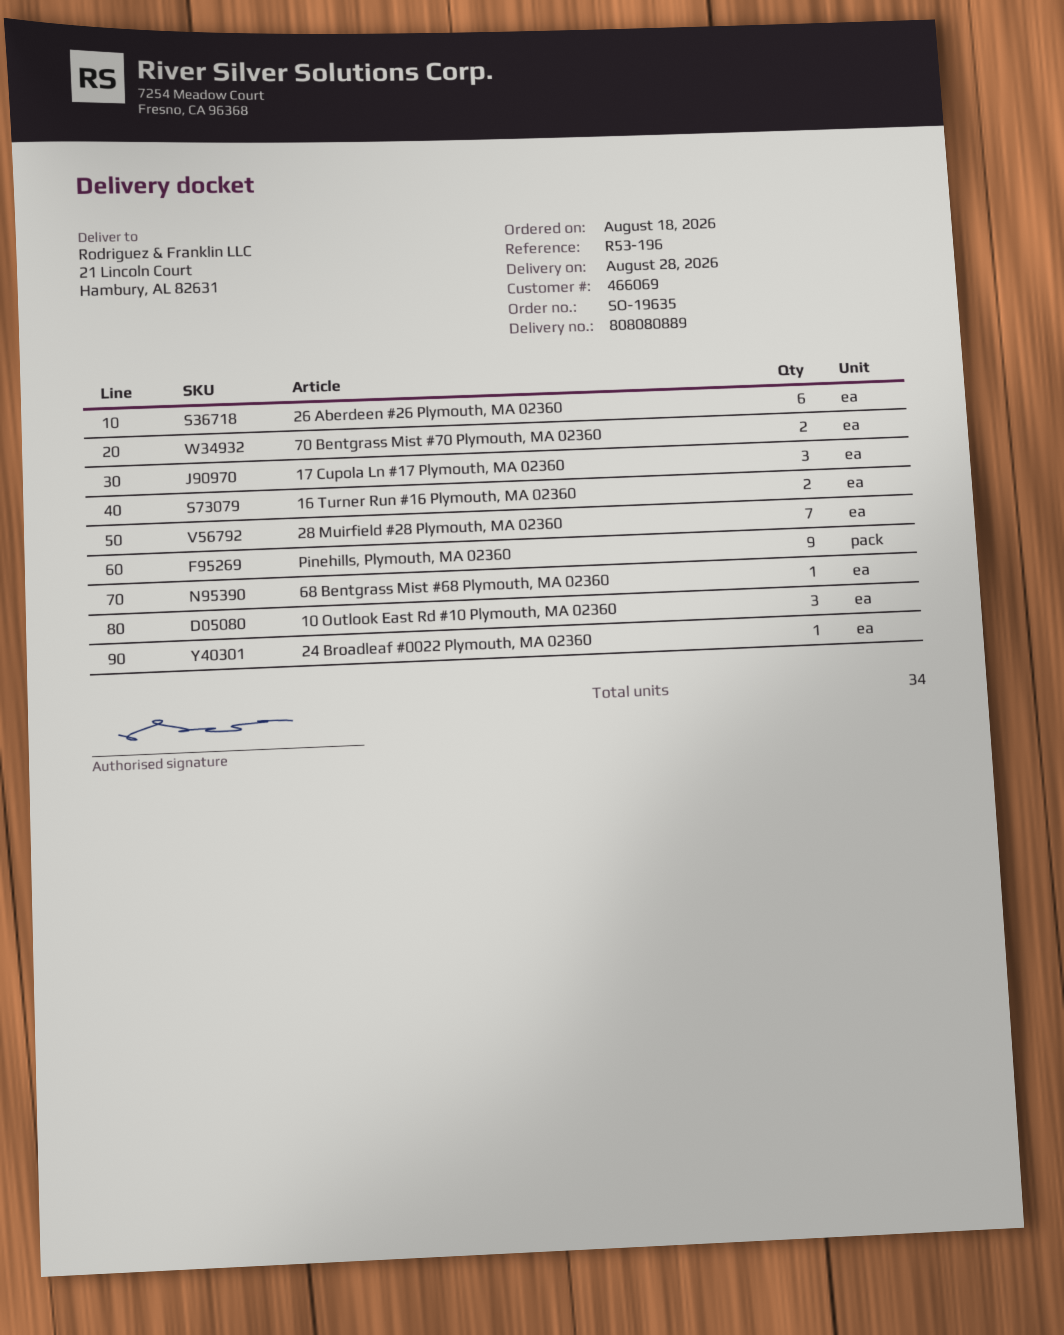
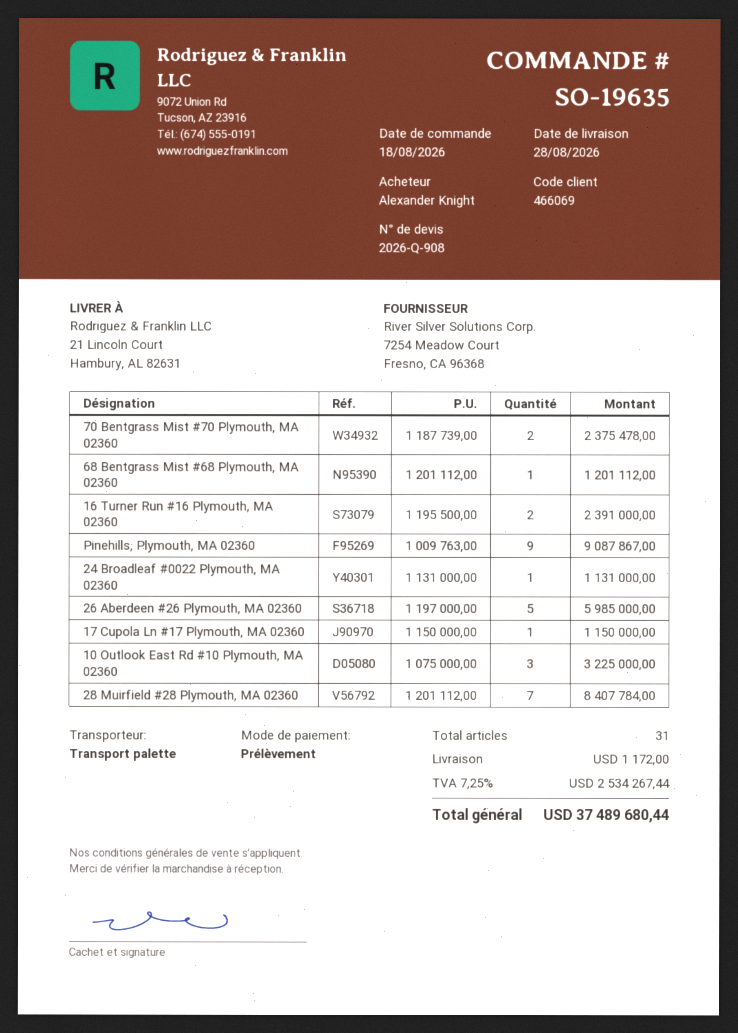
26 Aberdeen #26 Plymouth, MA 02360: 6 -> 5
17 Cupola Ln #17 Plymouth, MA 02360: 3 -> 1
total quantity: 34 -> 31

